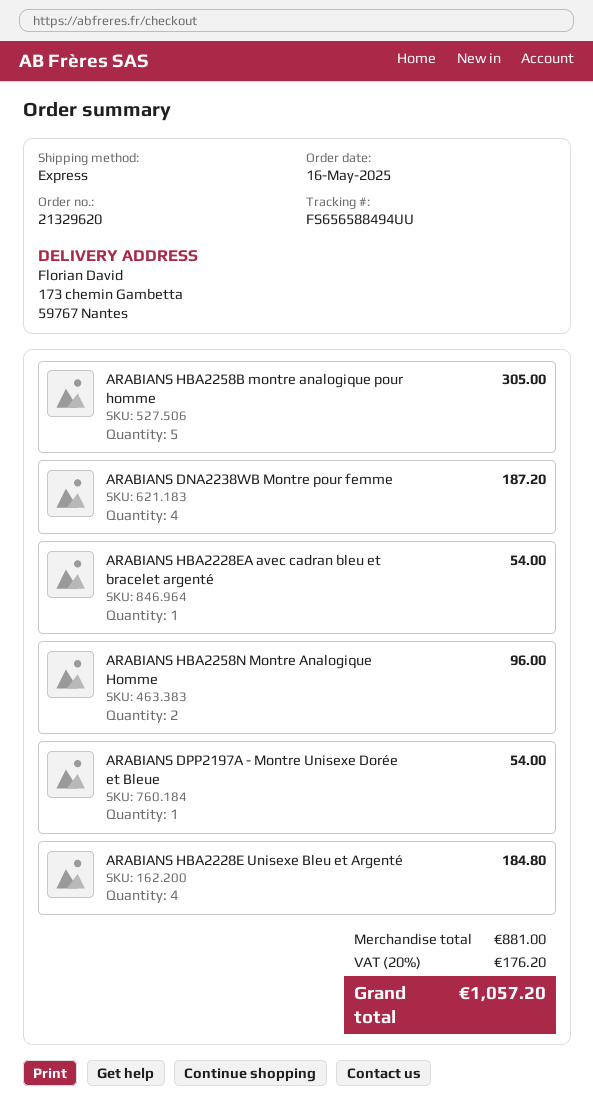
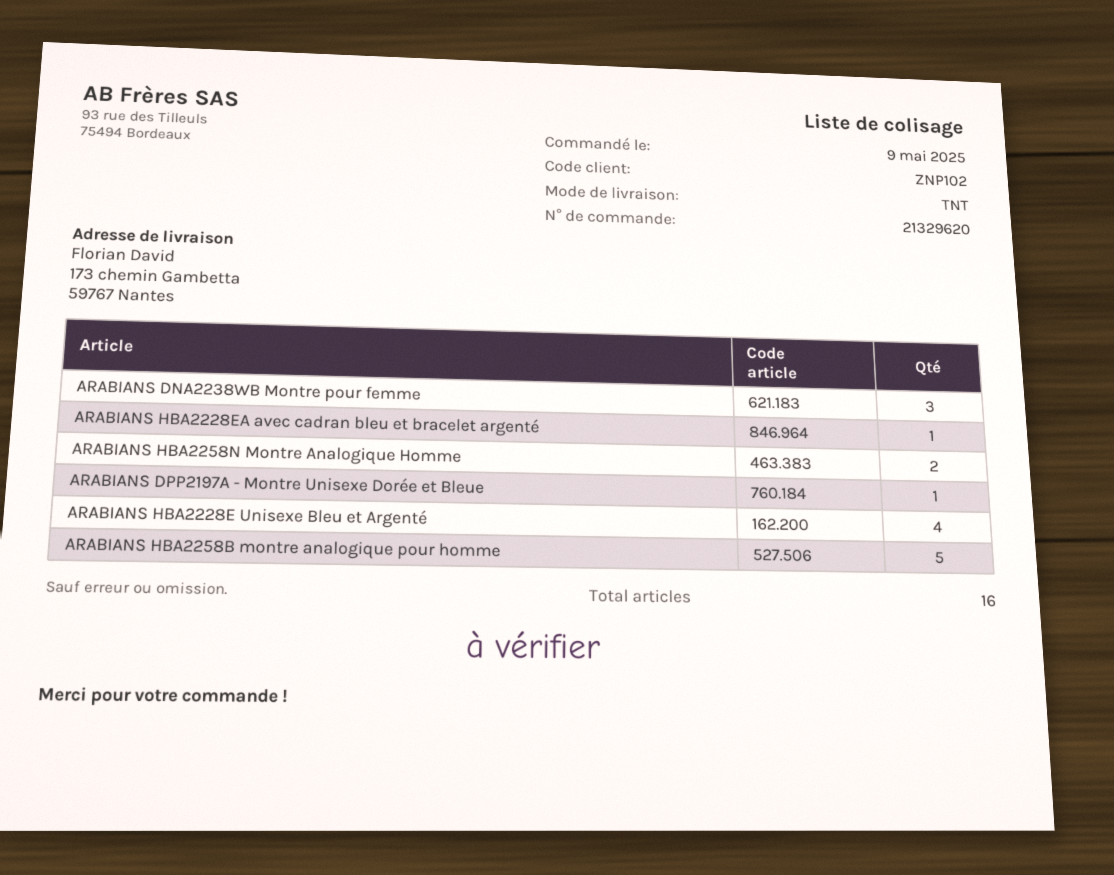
order date: 2025-05-16 -> 2025-05-09
shipping method: express -> TNT
ARABIANS DNA2238WB Montre pour femme: 4 -> 3

